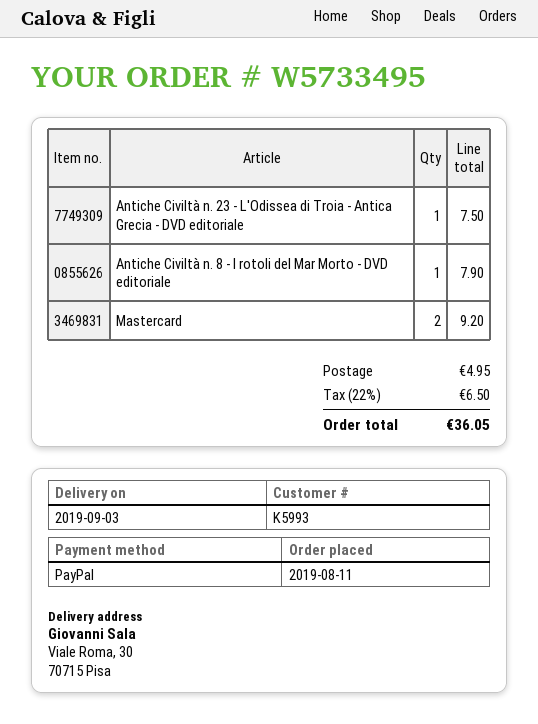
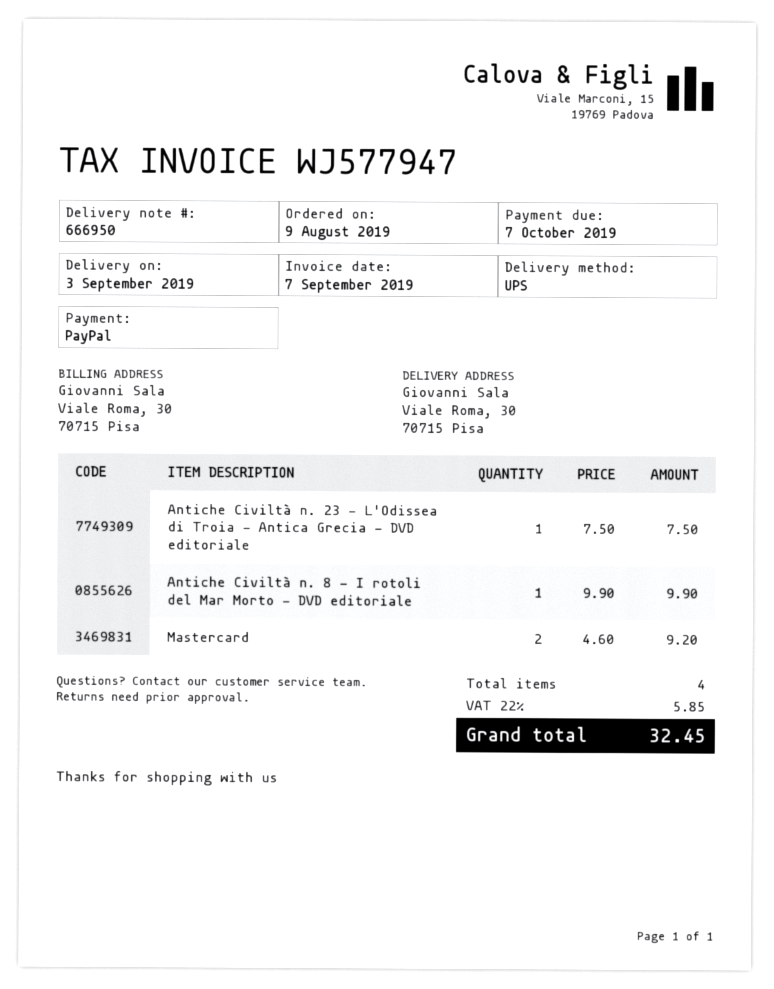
order date: 2019-08-11 -> 2019-08-09
Antiche Civiltà n. 8 - I rotoli del Mar Morto - DVD editoriale: 1 for 7.90 -> 1 for 9.90
shipping: 4.95 -> none
tax: 22% = 6.50 -> 22% = 5.85
total: 36.05 -> 32.45

